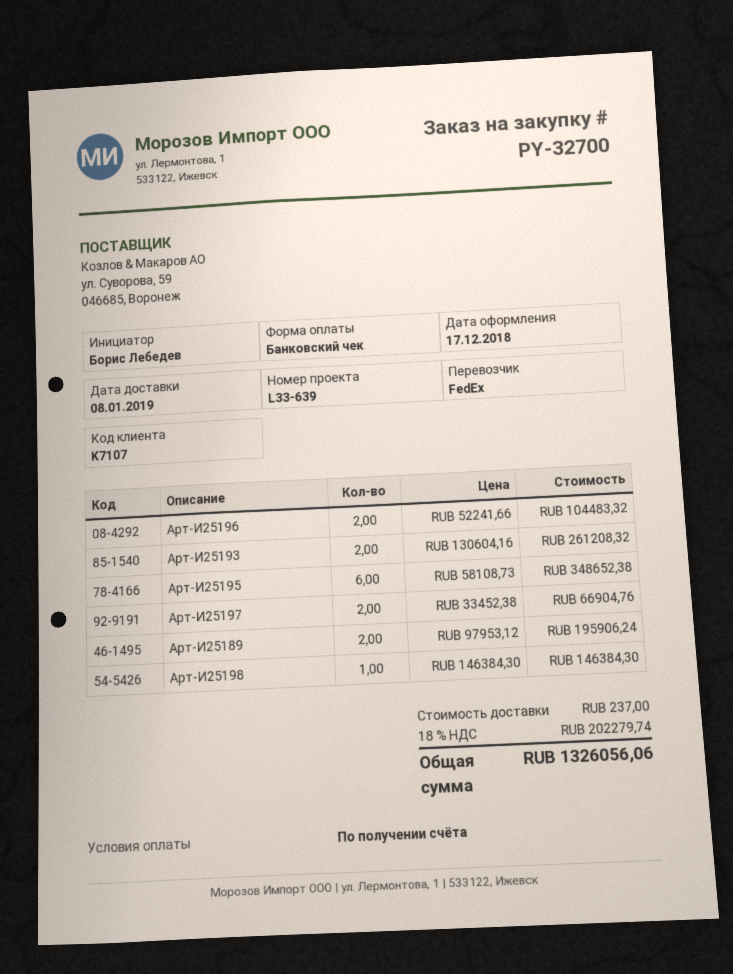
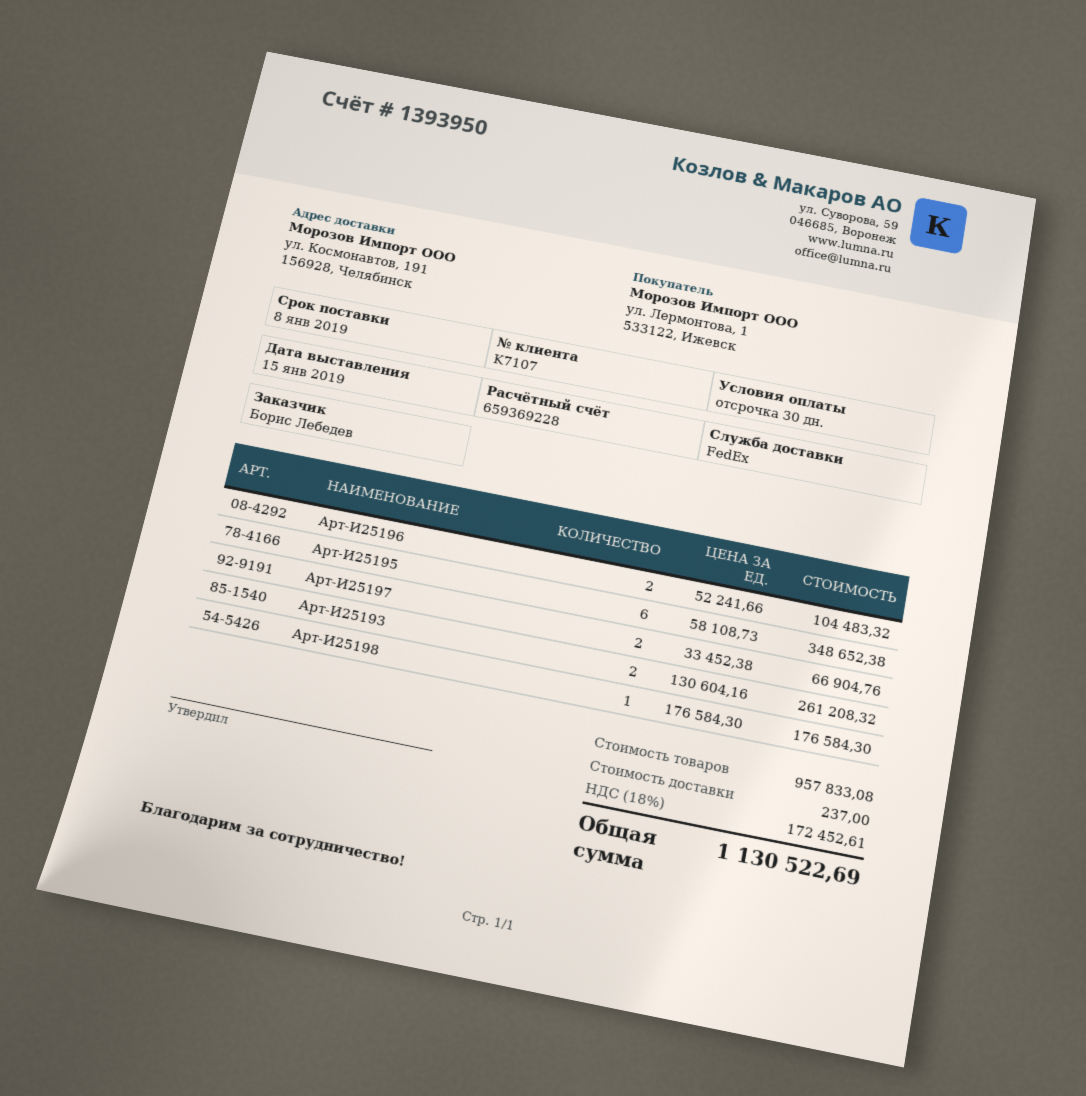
payment terms: on receipt -> 30 days
Арт-И25189: 2 x 97953.12 = 195906.24 -> none
Арт-И25198: 1 x 146384.30 = 146384.30 -> 1 x 176584.30 = 176584.30
tax: 18% = 202279.74 -> 18% = 172452.61
total: 1326056.06 -> 1130522.69

